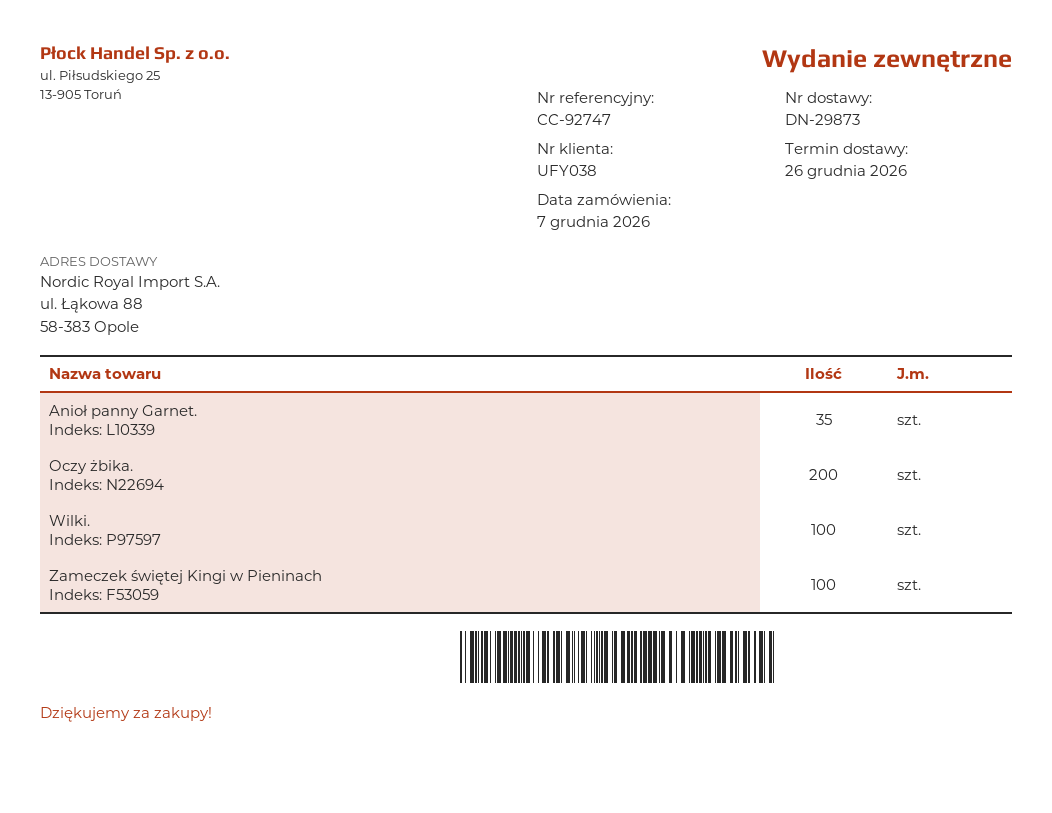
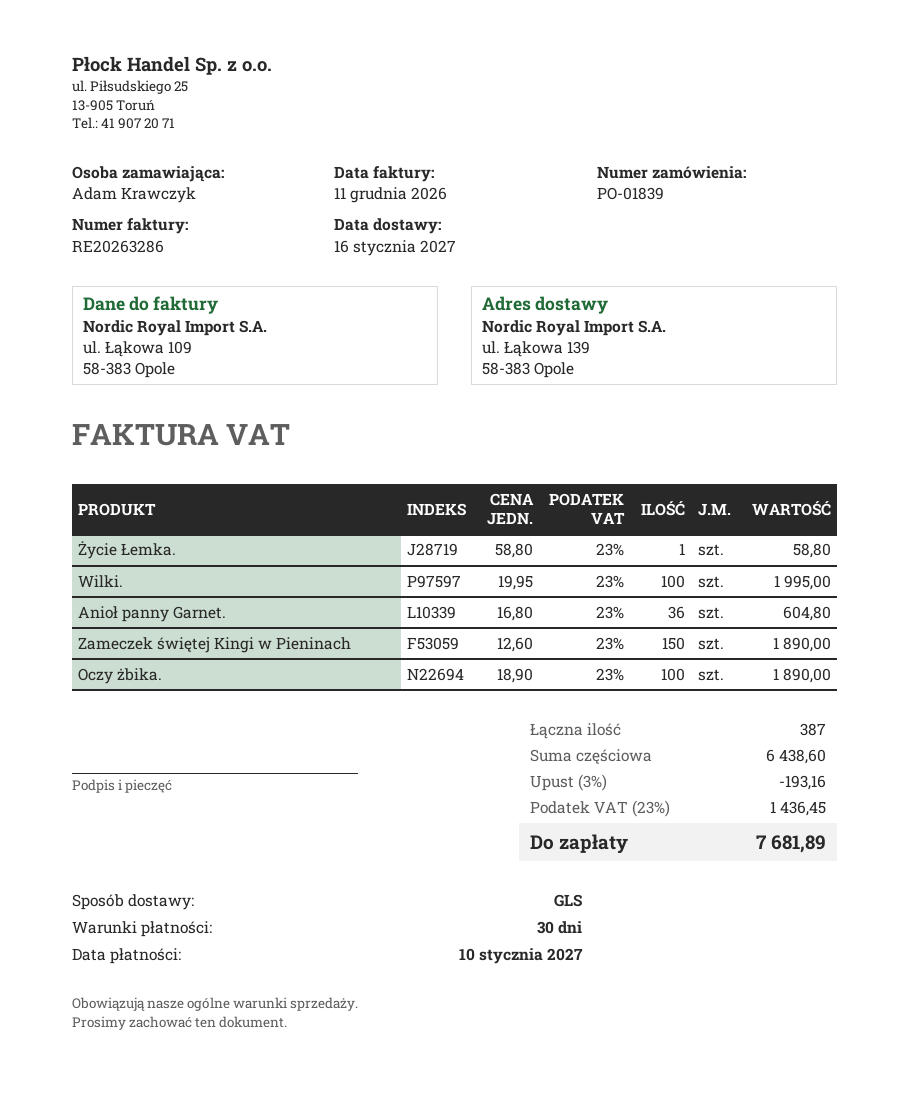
delivery date: 2026-12-26 -> 2027-01-16
ship to: ul. Łąkowa 88, 58-383 Opole -> ul. Łąkowa 139, 58-383 Opole
Anioł panny Garnet.: 35 -> 36
Oczy żbika.: 200 -> 100
Zameczek świętej Kingi w Pieninach: 100 -> 150
Życie Łemka.: none -> 1

